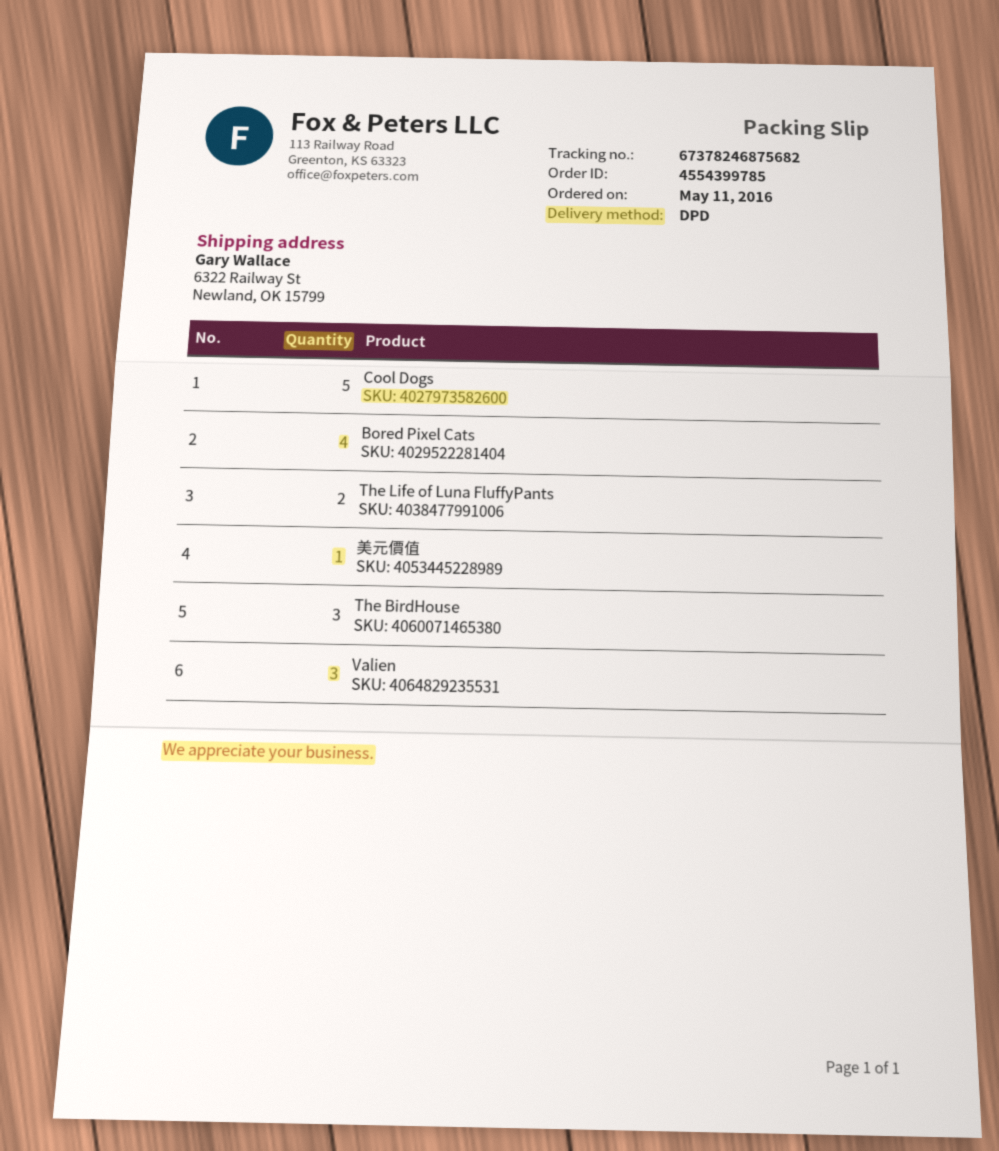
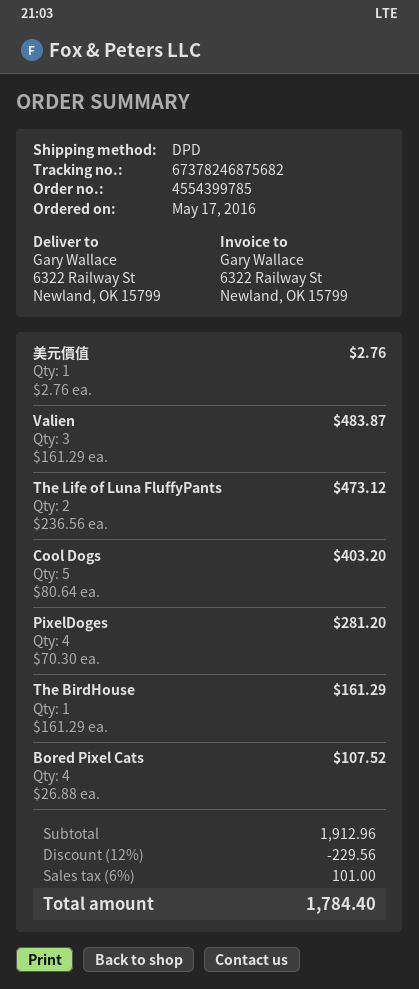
order date: 2016-05-11 -> 2016-05-17
The BirdHouse: 3 -> 1
PixelDoges: none -> 4

